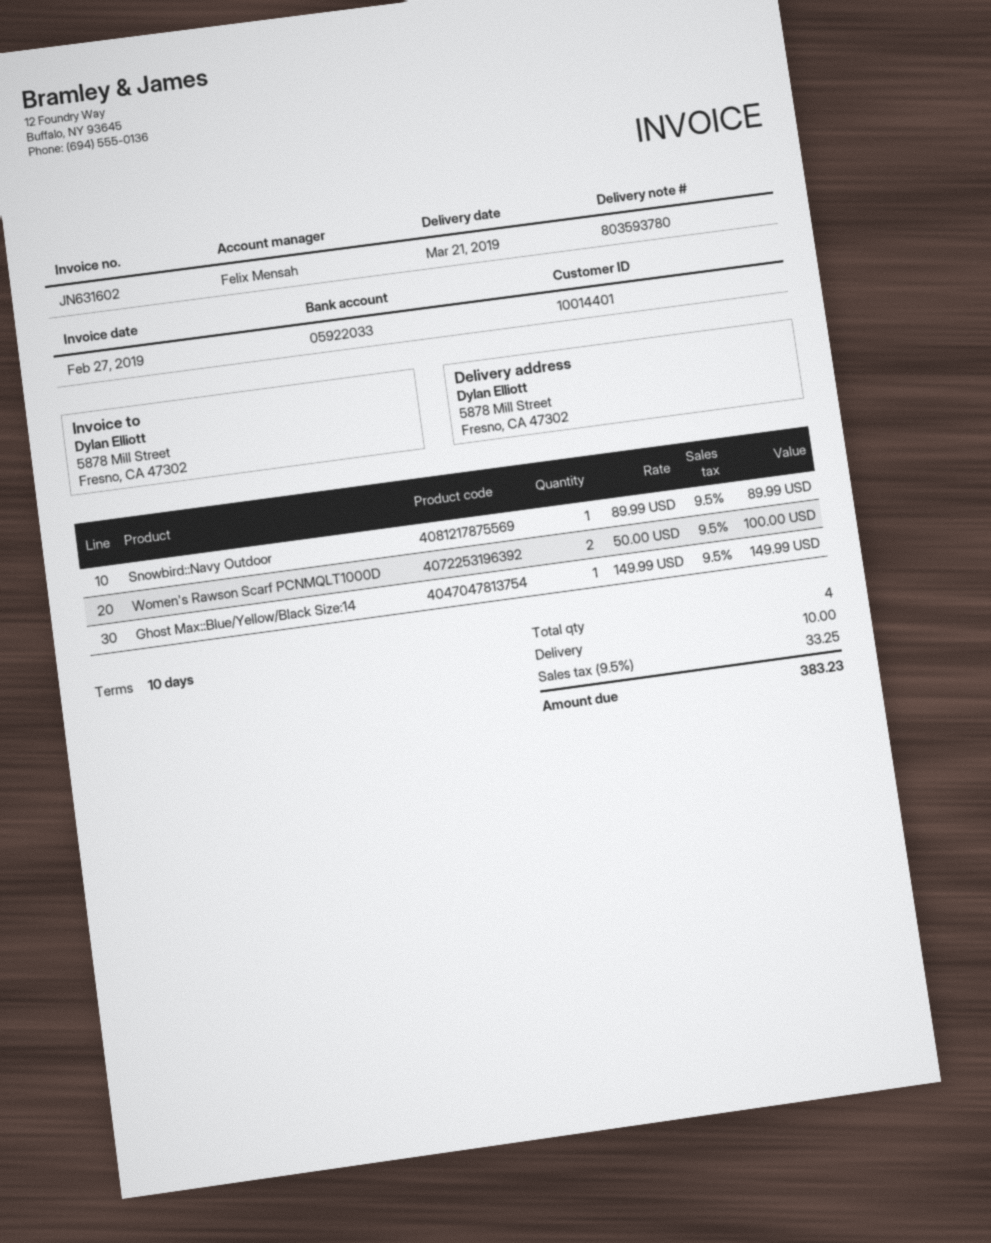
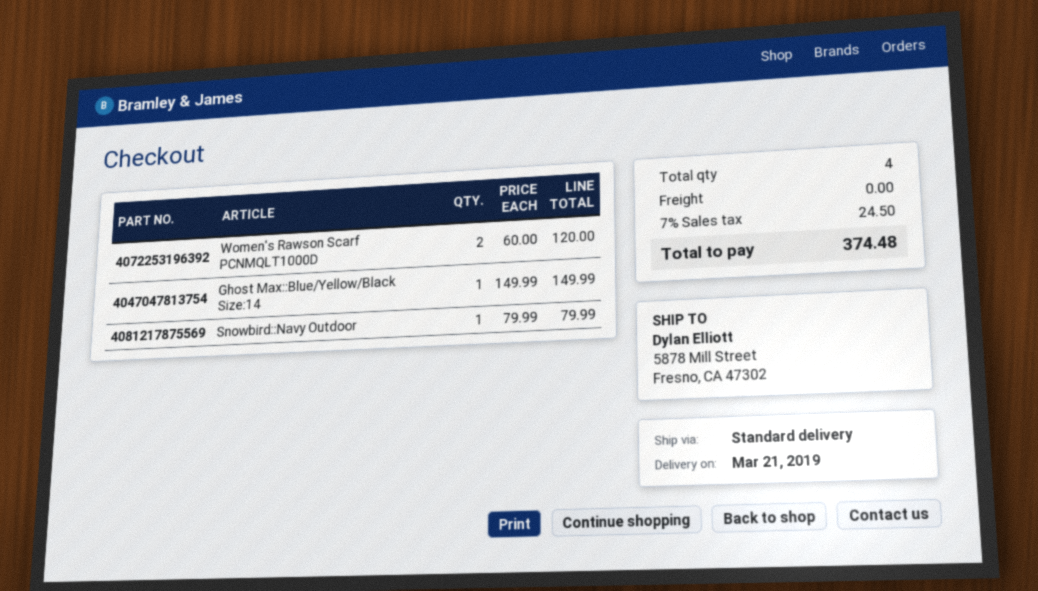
Snowbird::Navy Outdoor: 1 x 89.99 = 89.99 -> 1 x 79.99 = 79.99
Women's Rawson Scarf PCNMQLT1000D: 2 x 50.00 = 100.00 -> 2 x 60.00 = 120.00
shipping: 10.00 -> 0.00
tax: 9.5% = 33.25 -> 7% = 24.50
total: 383.23 -> 374.48

